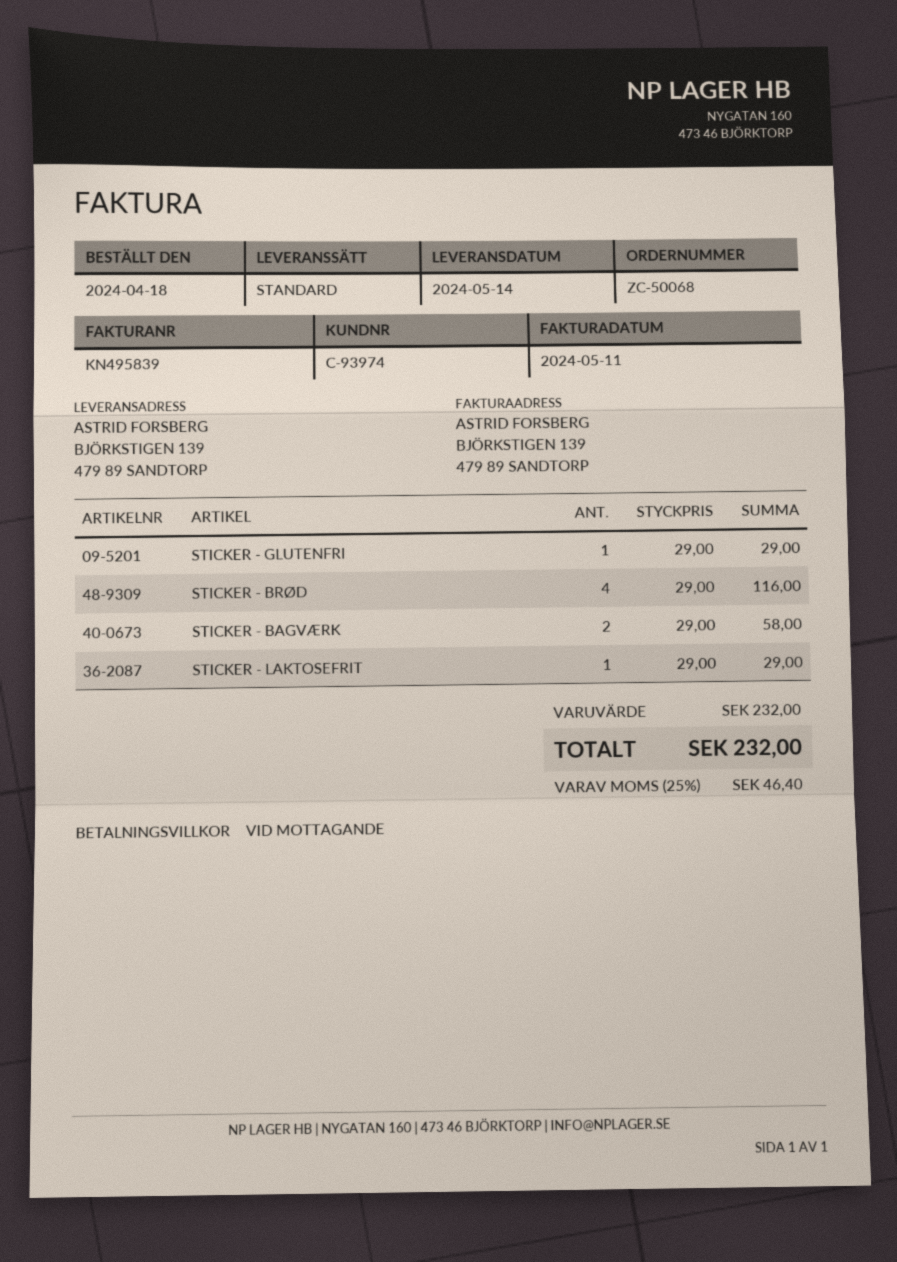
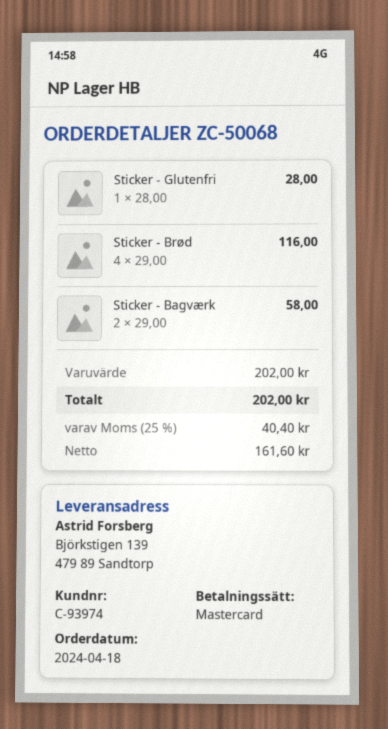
STICKER - GLUTENFRI: 1 x 29.00 = 29.00 -> 1 x 28.00 = 28.00
STICKER - LAKTOSEFRIT: 1 x 29.00 = 29.00 -> none
subtotal: 232.00 -> 202.00
tax: 25% = 46.40 -> 25% = 40.40
total: 232.00 -> 202.00

